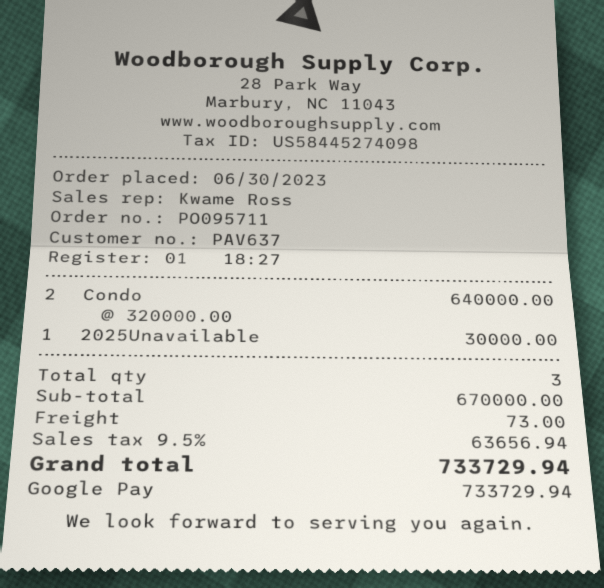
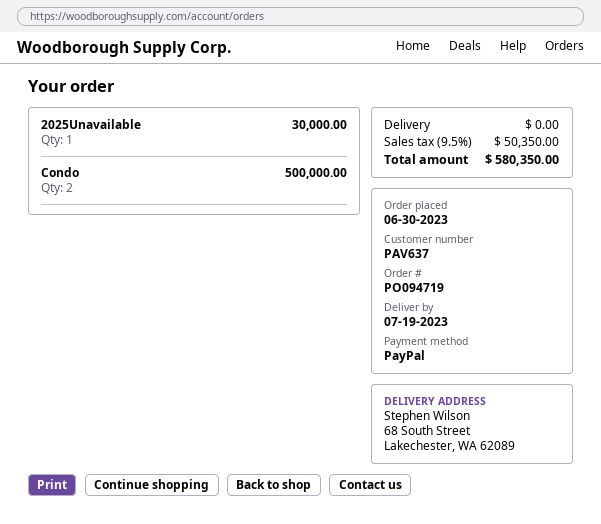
order number: PO095711 -> PO094719
payment method: Google Pay -> PayPal
Condo: 2 for 640000.00 -> 2 for 500000.00
shipping: 73.00 -> 0.00
tax: 9.5% = 63656.94 -> 9.5% = 50350.00
total: 733729.94 -> 580350.00

